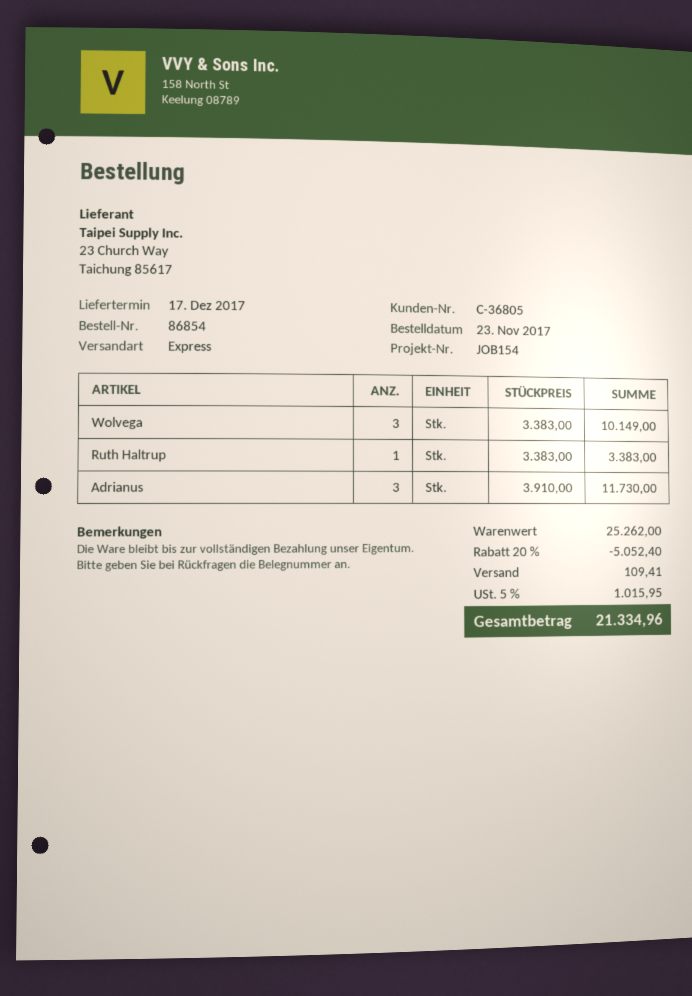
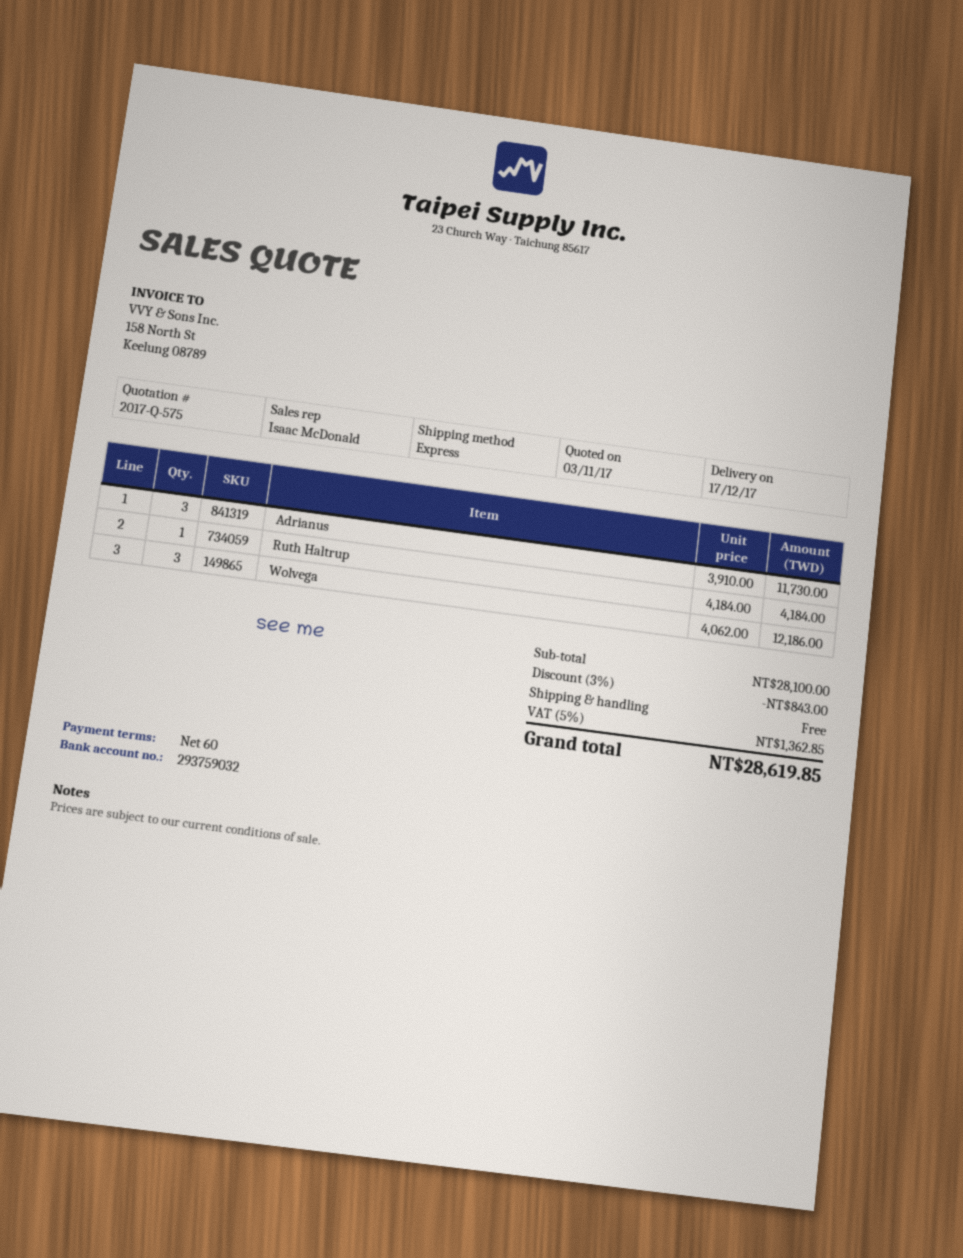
Wolvega: 3 x 3383.00 = 10149.00 -> 3 x 4062.00 = 12186.00
Ruth Haltrup: 1 x 3383.00 = 3383.00 -> 1 x 4184.00 = 4184.00
subtotal: 25262.00 -> 28100.00
discount: 20% = 5052.40 -> 3% = 843.00
shipping: 109.41 -> 0.00
tax: 5% = 1015.95 -> 5% = 1362.85
total: 21334.96 -> 28619.85

